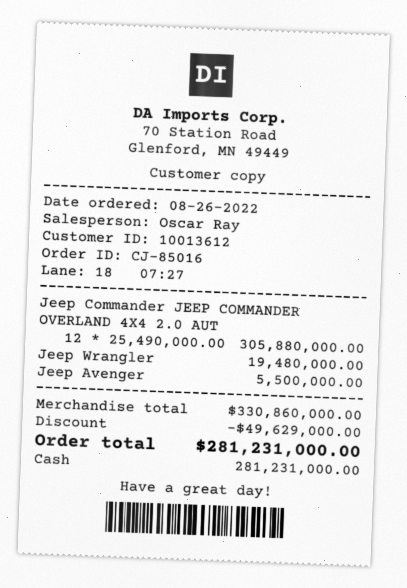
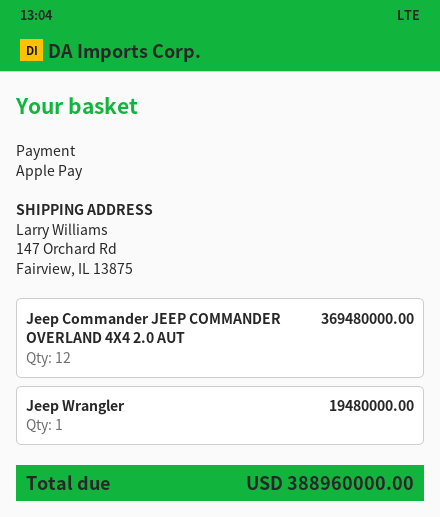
payment method: cash -> Apple Pay
Jeep Commander JEEP COMMANDER OVERLAND 4X4 2.0 AUT: 12 for 305880000.00 -> 12 for 369480000.00
Jeep Avenger: 1 for 5500000.00 -> none
discount: 49629000.00 -> none
total: 281231000.00 -> 388960000.00

